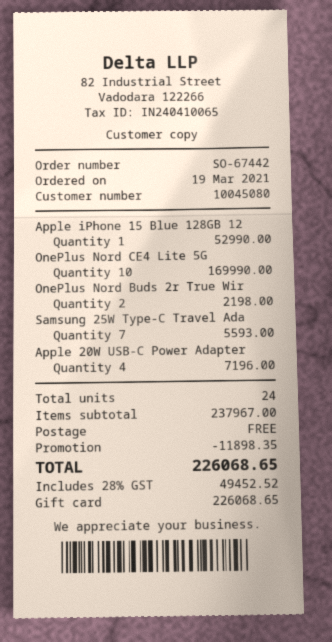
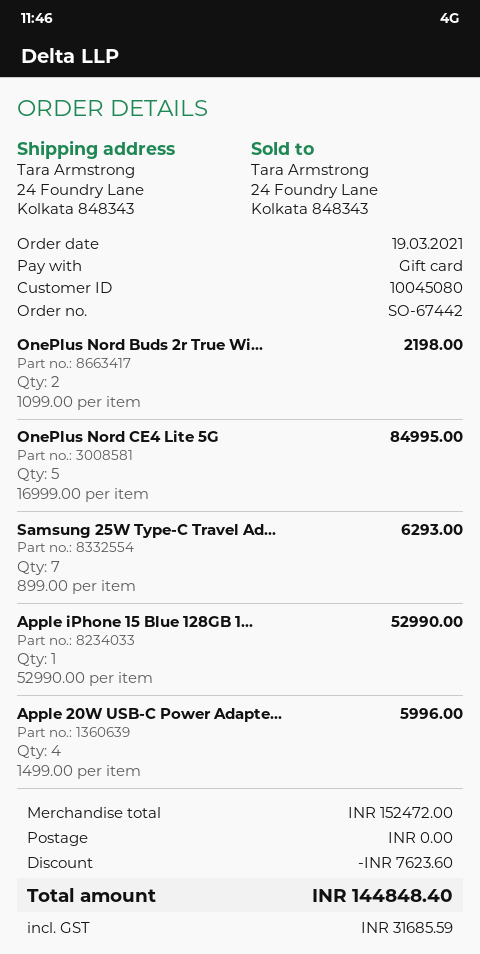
OnePlus Nord CE4 Lite 5G: 10 for 169990.00 -> 5 for 84995.00
Samsung 25W Type-C Travel Ada: 7 for 5593.00 -> 7 for 6293.00
Apple 20W USB-C Power Adapter: 4 for 7196.00 -> 4 for 5996.00
subtotal: 237967.00 -> 152472.00
discount: 11898.35 -> 7623.60
tax: 49452.52 -> 31685.59
total: 226068.65 -> 144848.40

